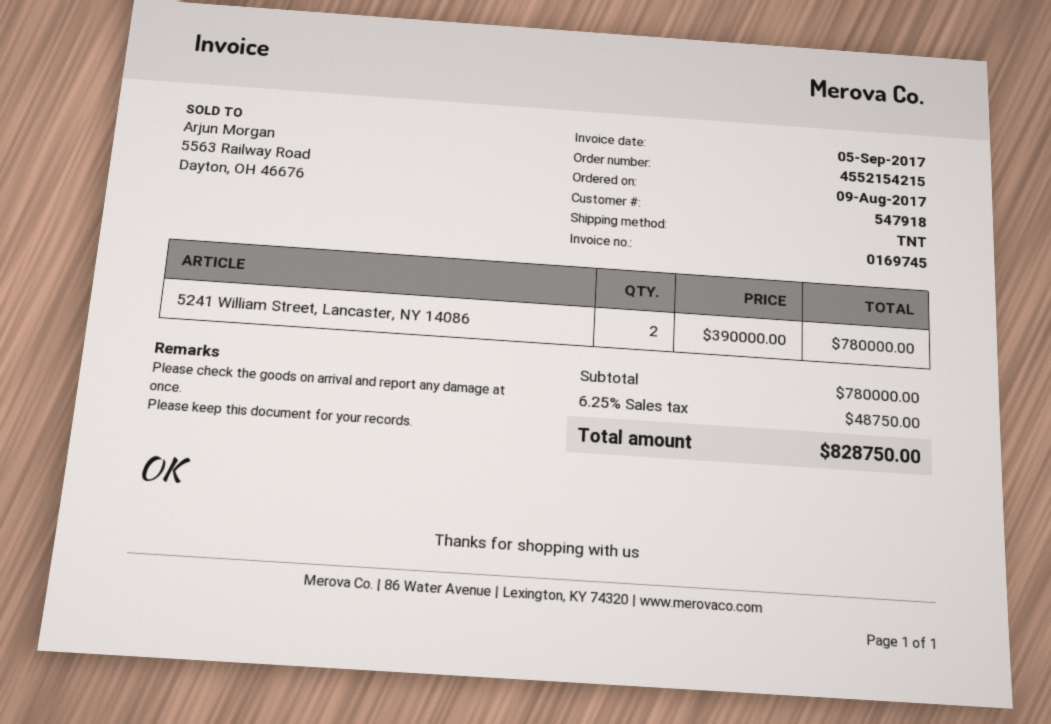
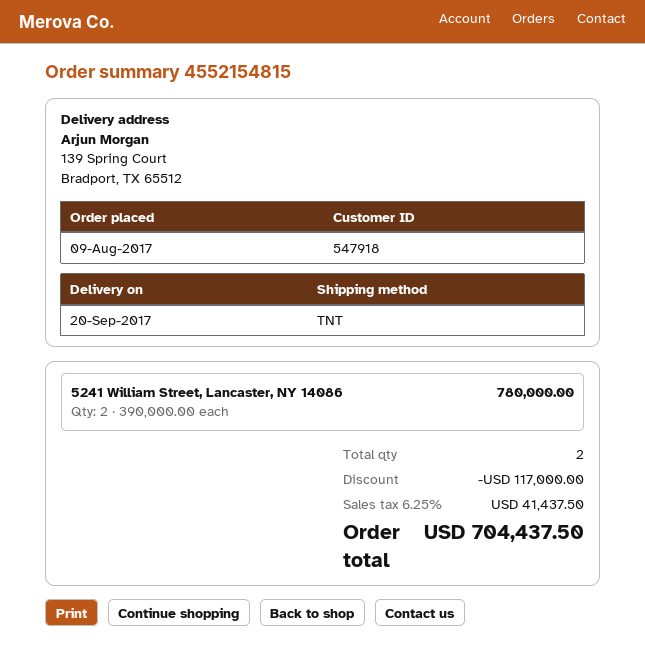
order number: 4552154215 -> 4552154815
discount: none -> 117000.00
tax: 6.25% = 48750.00 -> 6.25% = 41437.50
total: 828750.00 -> 704437.50

